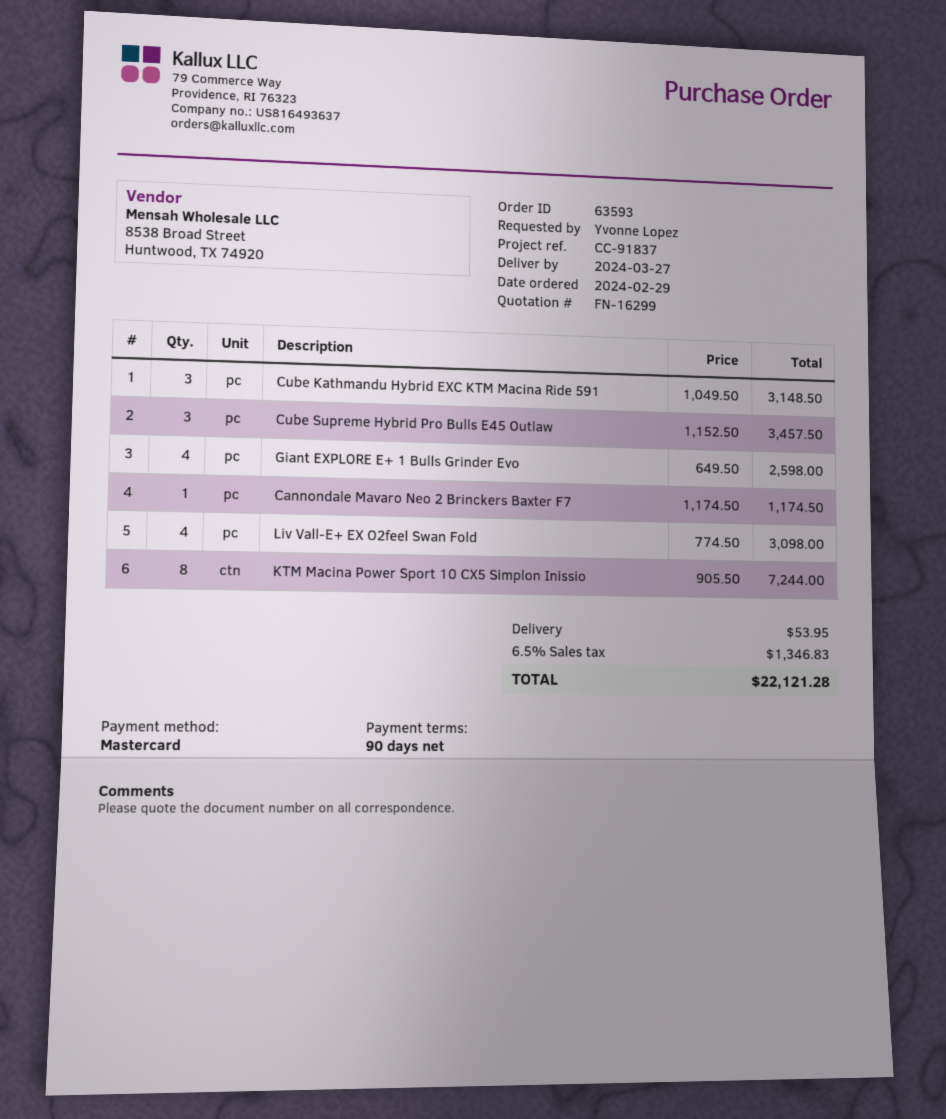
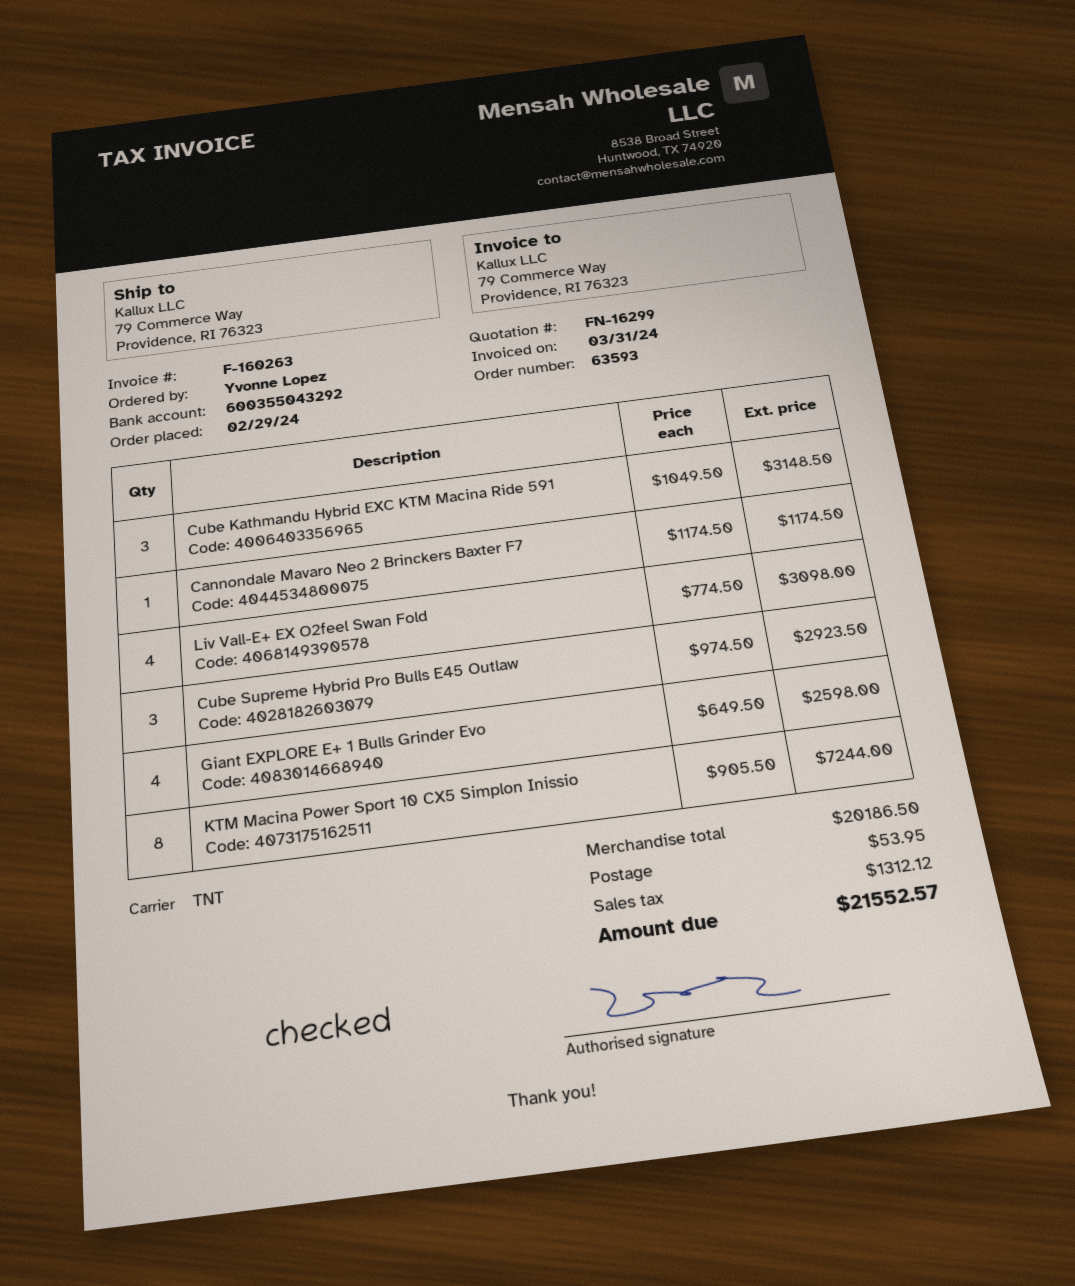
Cube Supreme Hybrid Pro Bulls E45 Outlaw: 3 x 1152.50 = 3457.50 -> 3 x 974.50 = 2923.50
tax: 1346.83 -> 1312.12
total: 22121.28 -> 21552.57

